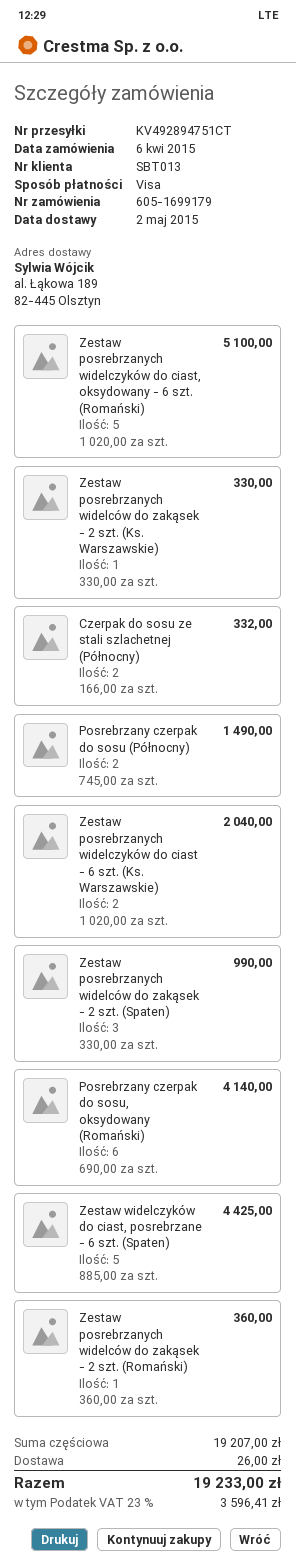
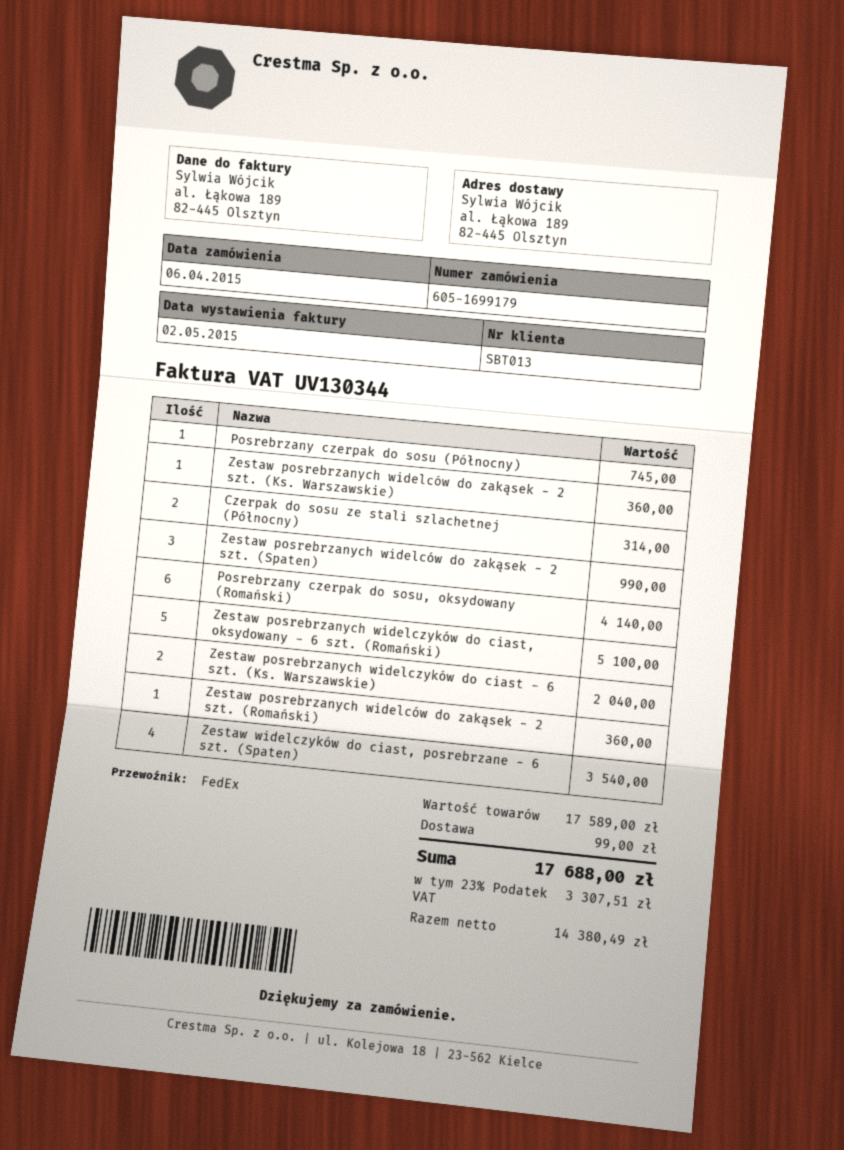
Zestaw posrebrzanych widelców do zakąsek - 2 szt. (Ks. Warszawskie): 1 for 330.00 -> 1 for 360.00
Czerpak do sosu ze stali szlachetnej (Północny): 2 for 332.00 -> 2 for 314.00
Posrebrzany czerpak do sosu (Północny): 2 for 1490.00 -> 1 for 745.00
Zestaw widelczyków do ciast, posrebrzane - 6 szt. (Spaten): 5 for 4425.00 -> 4 for 3540.00
subtotal: 19207.00 -> 17589.00
shipping: 26.00 -> 99.00
tax: 23% = 3596.41 -> 23% = 3307.51
total: 19233.00 -> 17688.00

